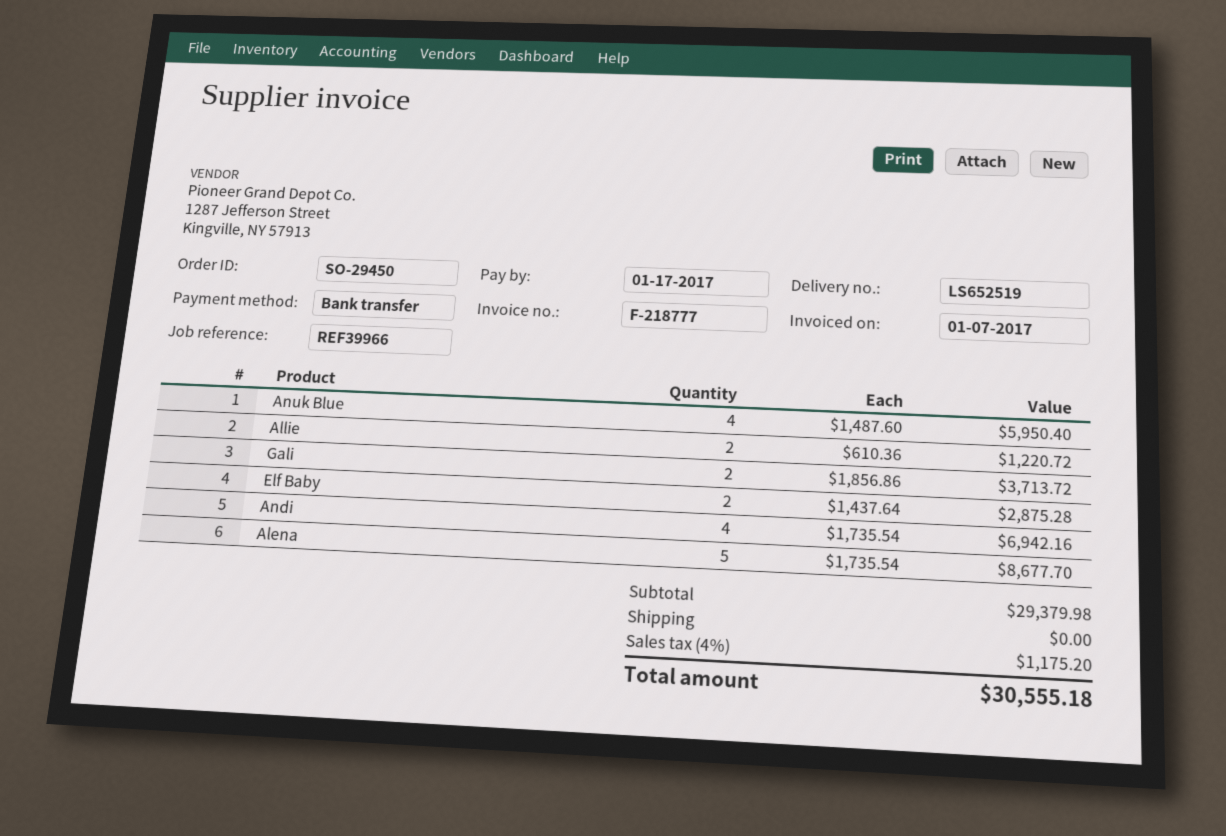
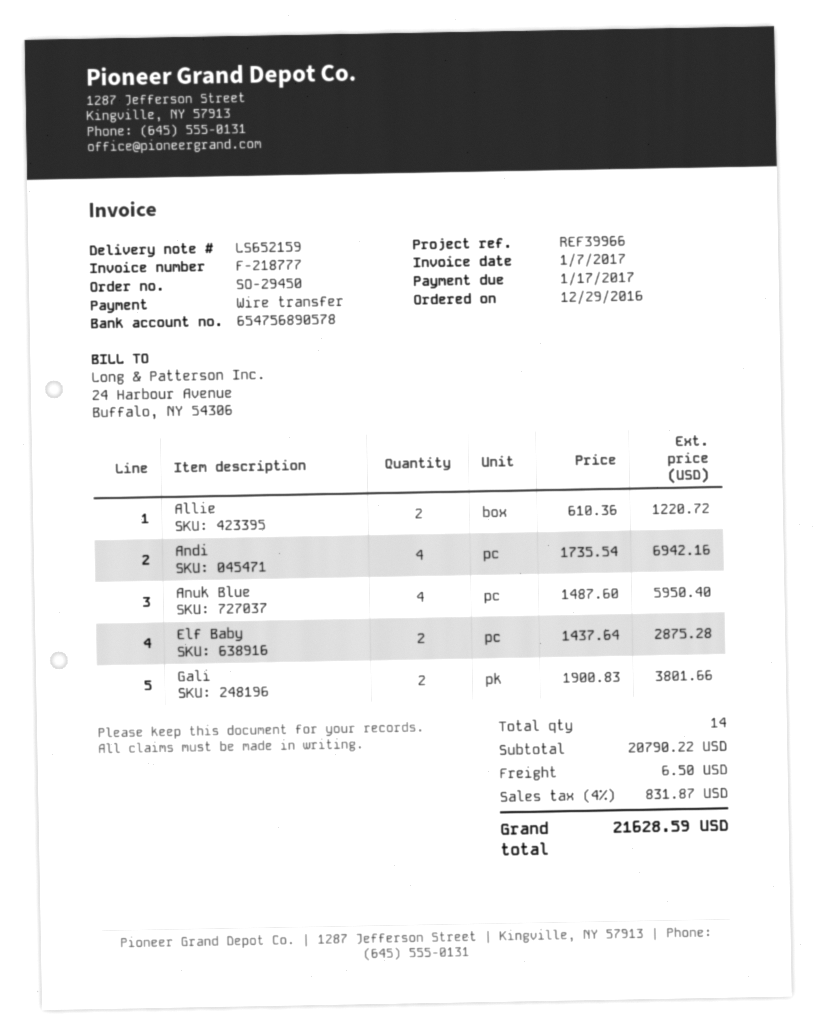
delivery note number: LS652519 -> LS652159
Gali: 2 x 1856.86 = 3713.72 -> 2 x 1900.83 = 3801.66
Alena: 5 x 1735.54 = 8677.70 -> none
subtotal: 29379.98 -> 20790.22
shipping: 0.00 -> 6.50
tax: 4% = 1175.20 -> 4% = 831.87
total: 30555.18 -> 21628.59

